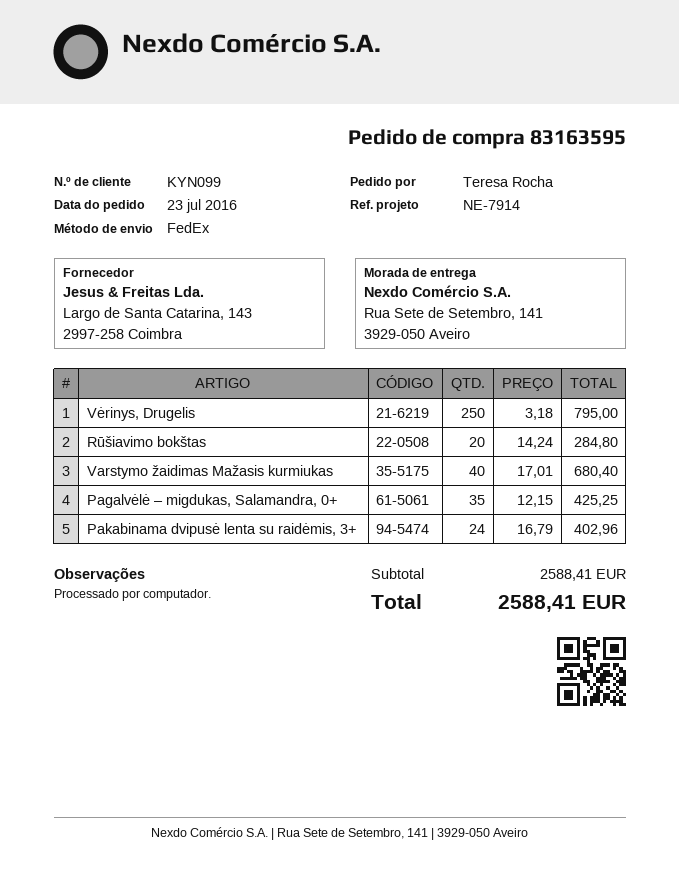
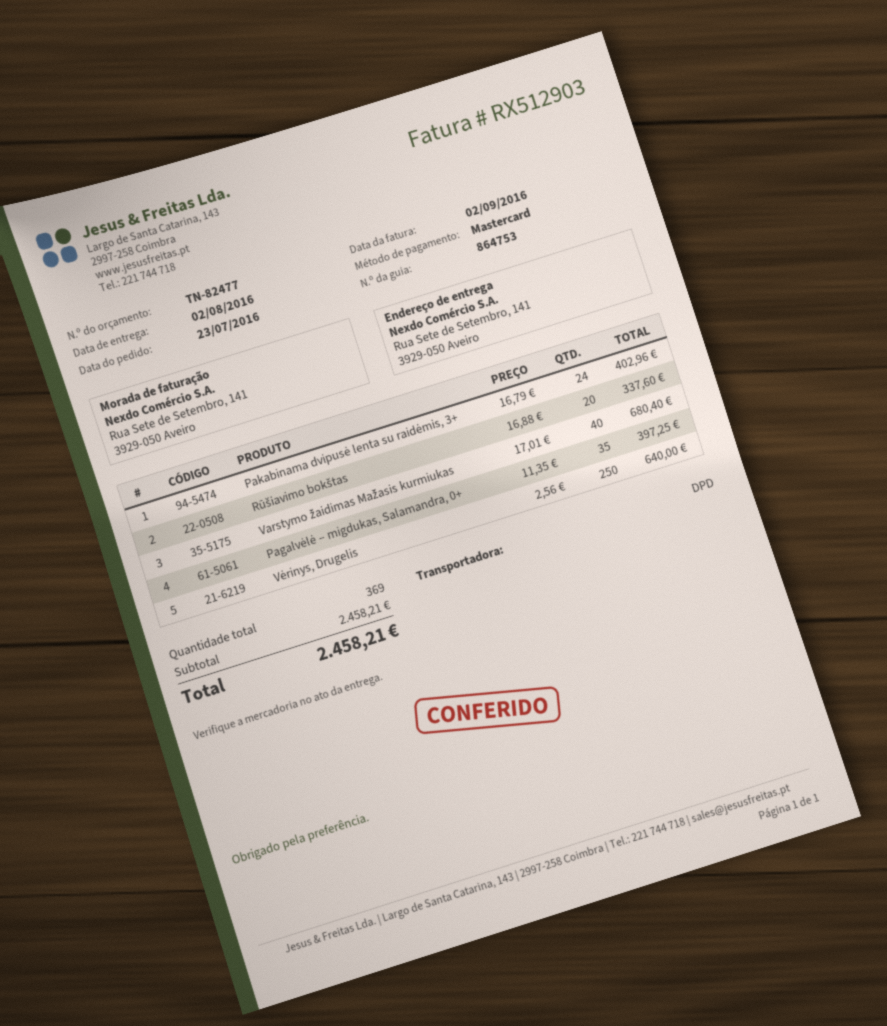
shipping method: FedEx -> DPD
Vėrinys, Drugelis: 250 x 3.18 = 795.00 -> 250 x 2.56 = 640.00
Rūšiavimo bokštas: 20 x 14.24 = 284.80 -> 20 x 16.88 = 337.60
Pagalvėlė – migdukas, Salamandra, 0+: 35 x 12.15 = 425.25 -> 35 x 11.35 = 397.25
subtotal: 2588.41 -> 2458.21
total: 2588.41 -> 2458.21

